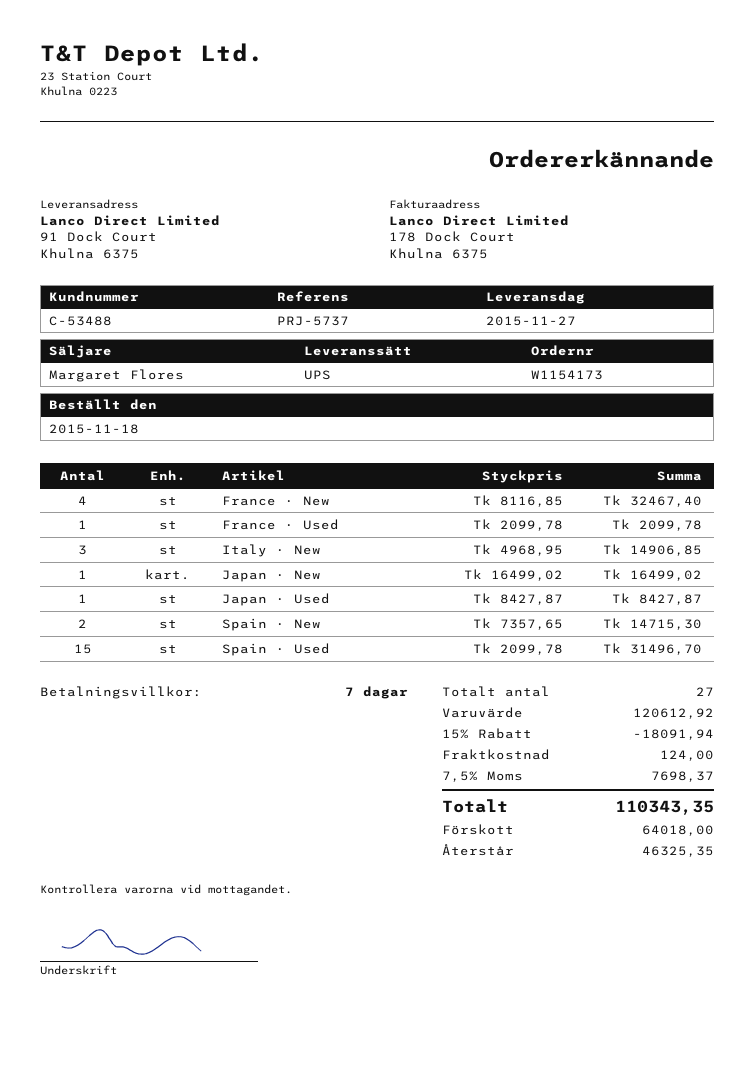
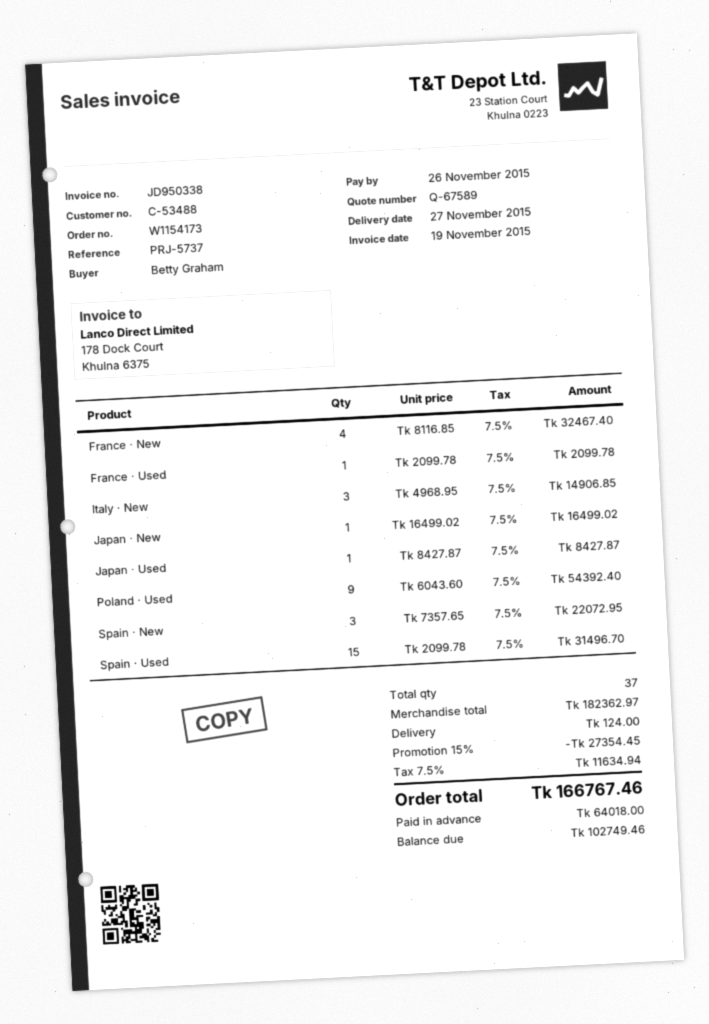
Spain · New: 2 x 7357.65 = 14715.30 -> 3 x 7357.65 = 22072.95
Poland · Used: none -> 9 x 6043.60 = 54392.40
total quantity: 27 -> 37
subtotal: 120612.92 -> 182362.97
discount: 15% = 18091.94 -> 15% = 27354.45
tax: 7.5% = 7698.37 -> 7.5% = 11634.94
total: 110343.35 -> 166767.46
balance: 46325.35 -> 102749.46

